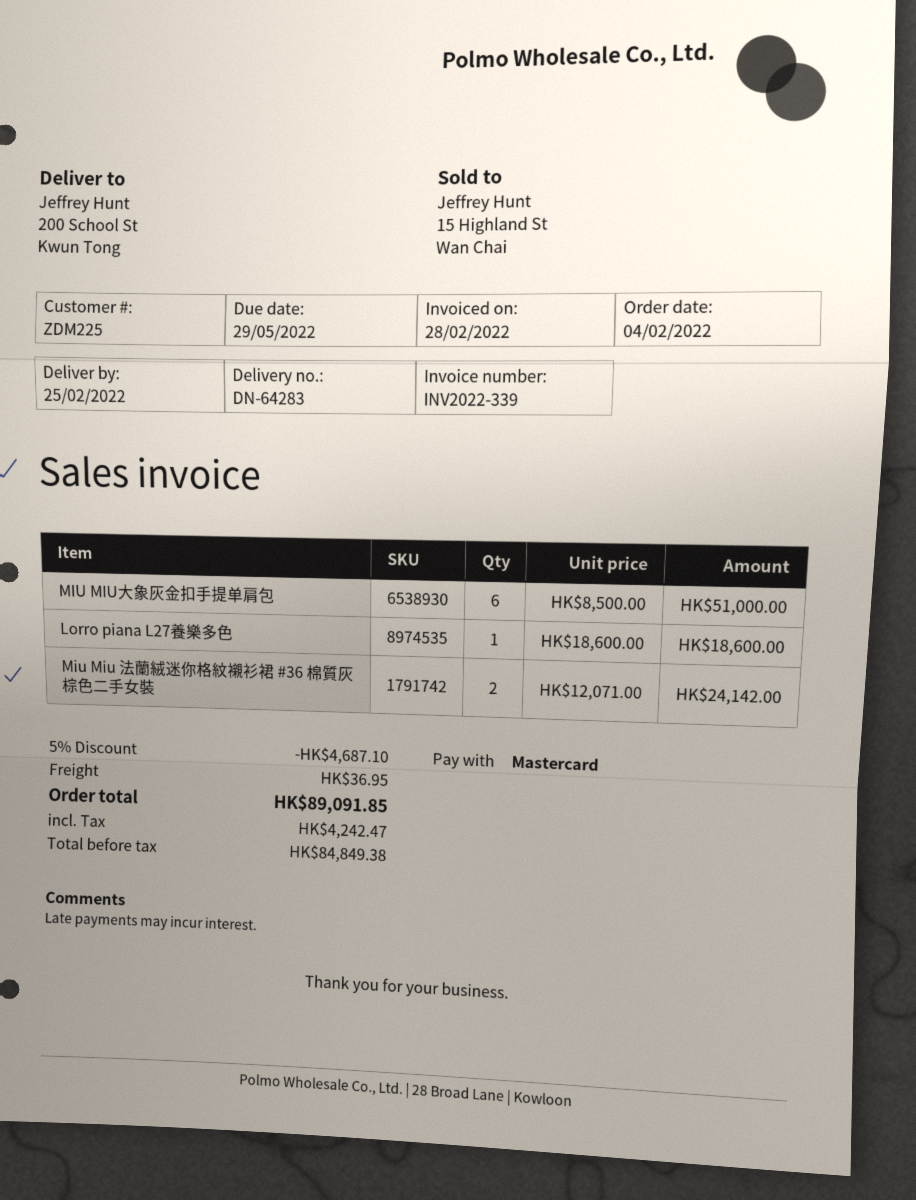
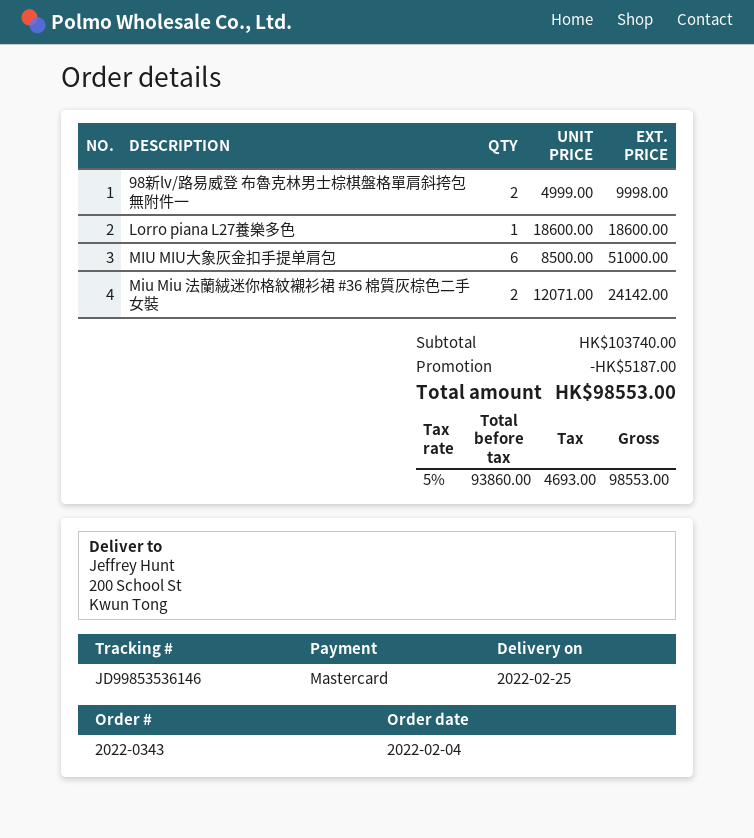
98新lv/路易威登 布魯克林男士棕棋盤格單肩斜挎包 無附件一: none -> 2 x 4999.00 = 9998.00
discount: 4687.10 -> 5187.00
shipping: 36.95 -> none
net: 84849.38 -> 93860.00
tax: 4242.47 -> 4693.00
total: 89091.85 -> 98553.00

